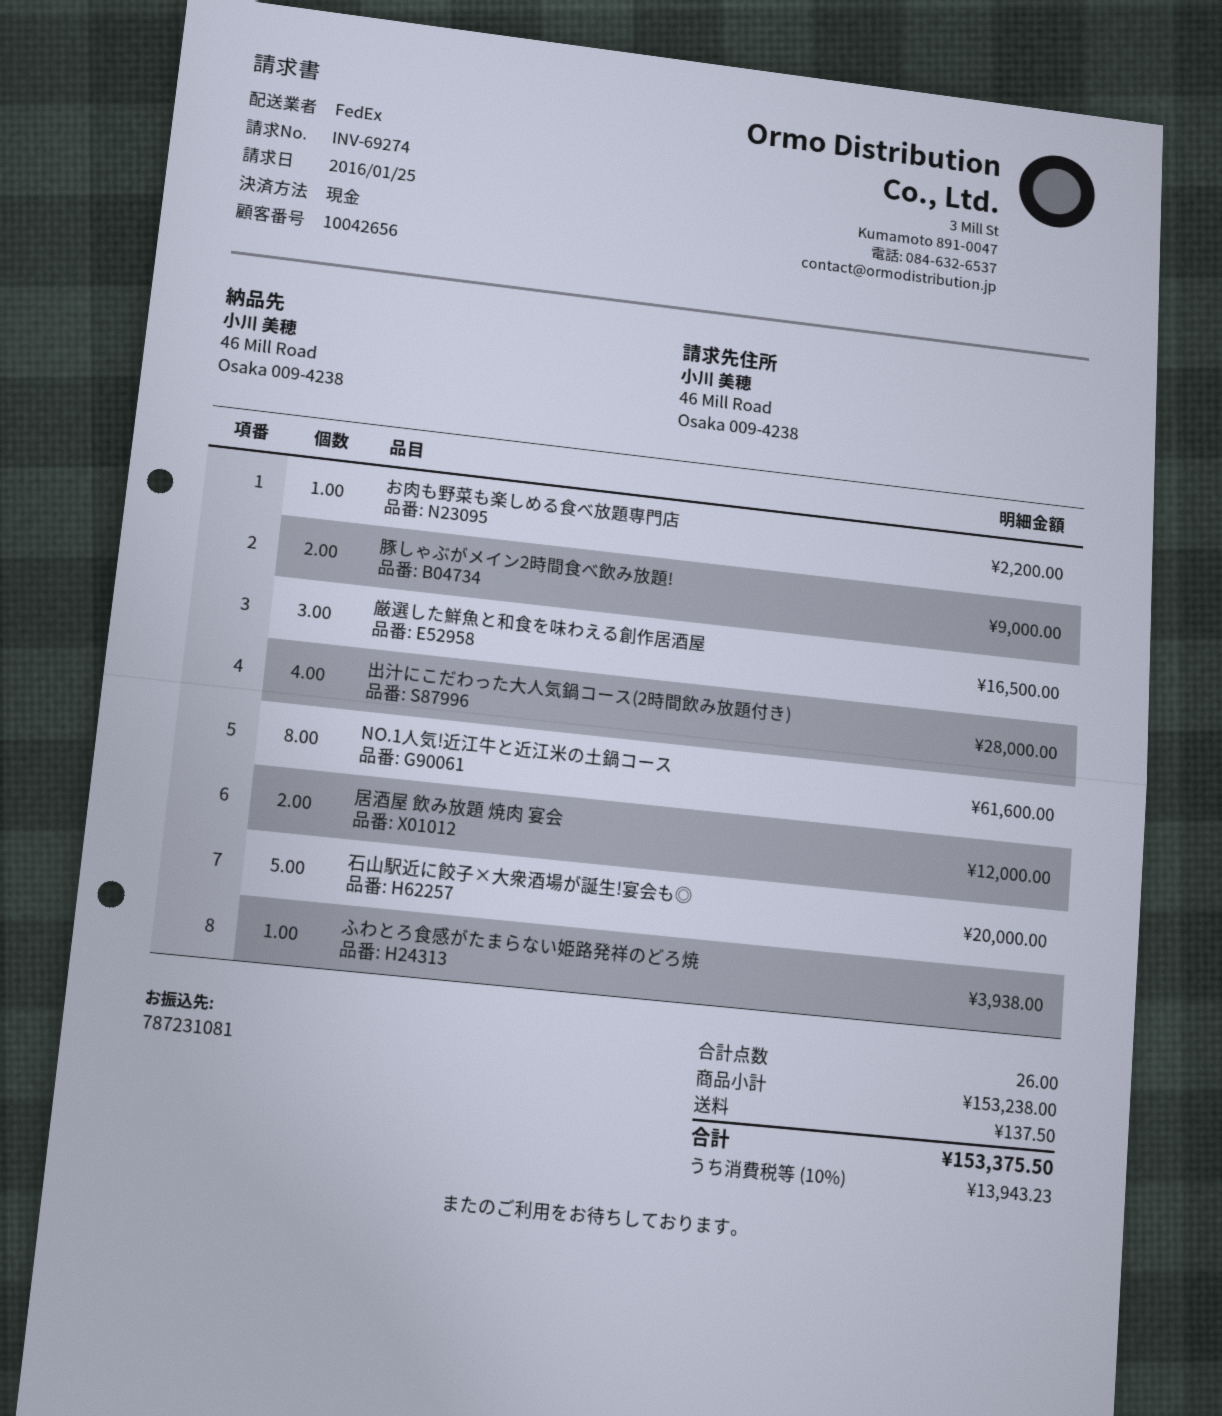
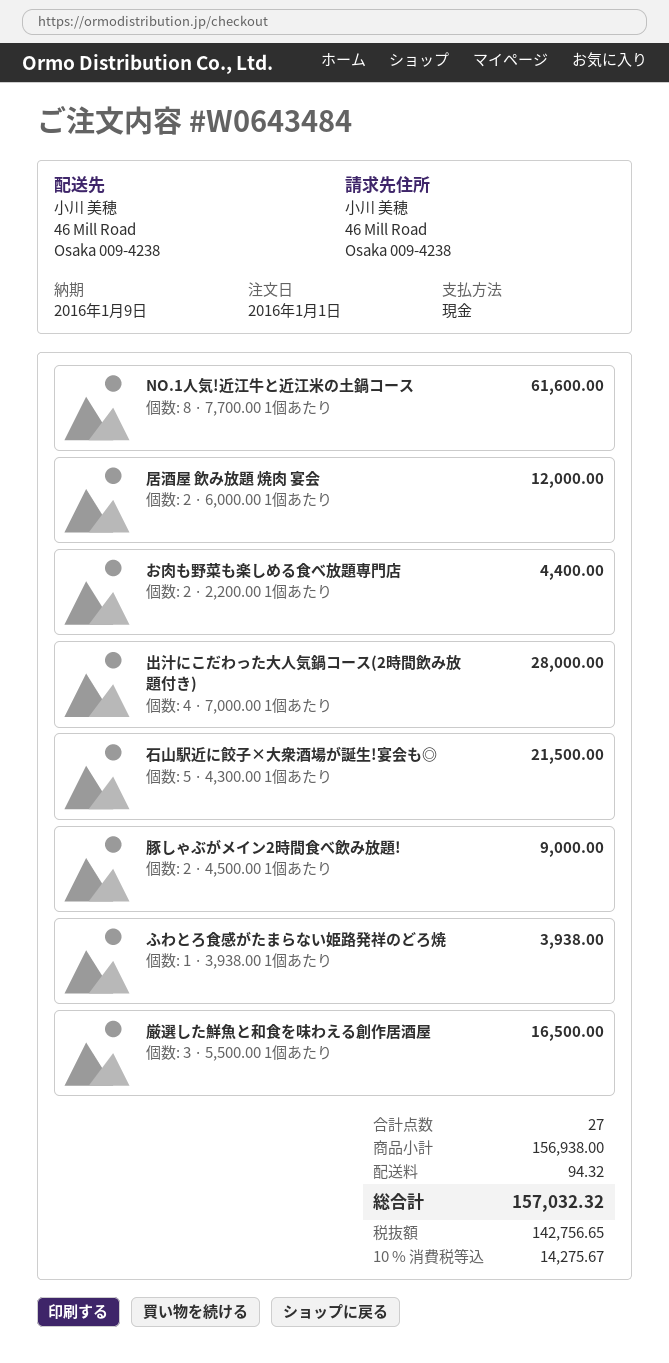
お肉も野菜も楽しめる食べ放題専門店: 1 for 2200.00 -> 2 for 4400.00
石山駅近に餃子×大衆酒場が誕生!宴会も◎: 5 for 20000.00 -> 5 for 21500.00
total quantity: 26 -> 27
subtotal: 153238.00 -> 156938.00
shipping: 137.50 -> 94.32
tax: 10% = 13943.23 -> 10% = 14275.67
total: 153375.50 -> 157032.32

